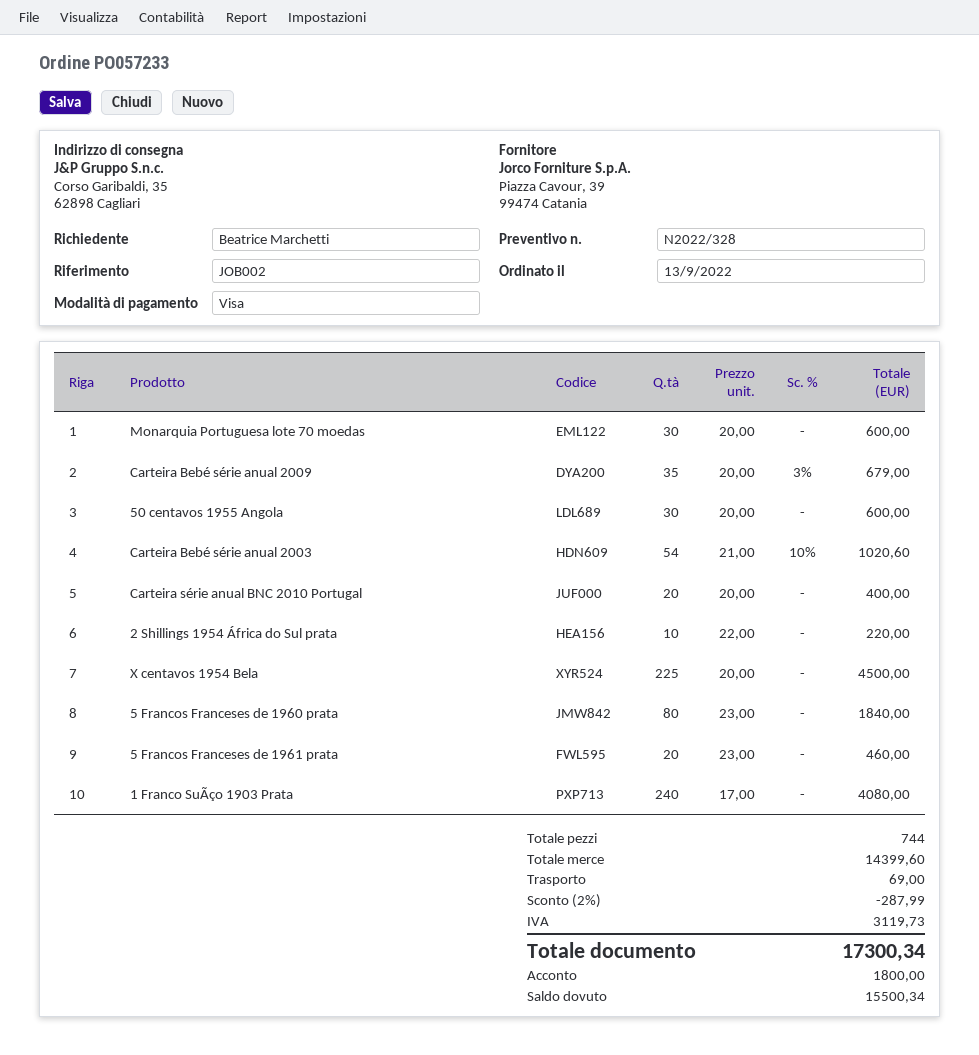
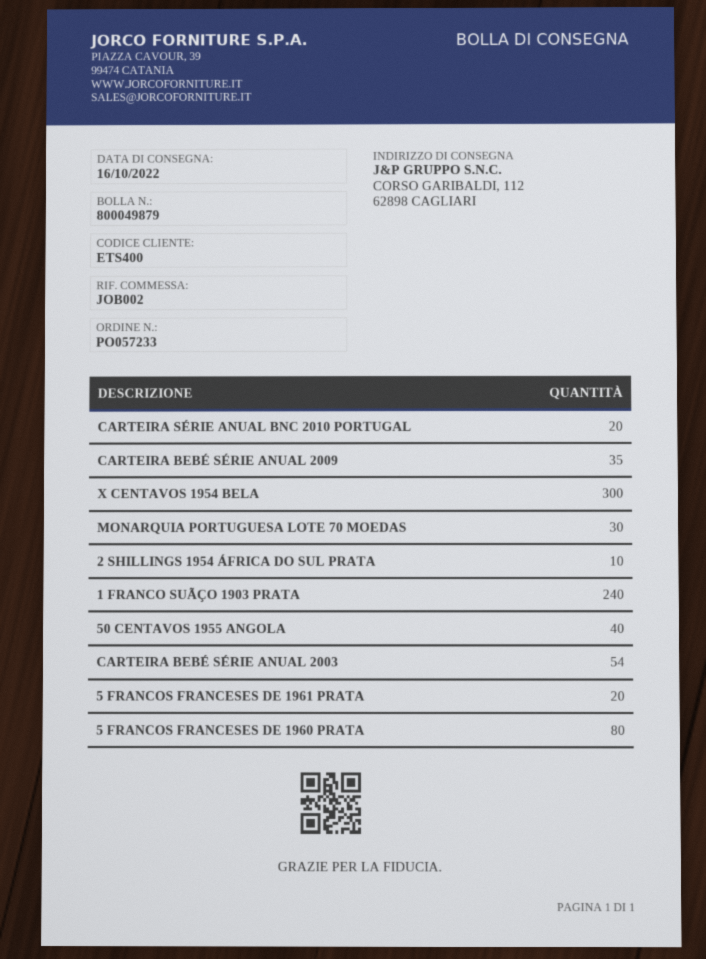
ship to: Corso Garibaldi, 35, 62898 Cagliari -> CORSO GARIBALDI, 112, 62898 CAGLIARI
50 centavos 1955 Angola: 30 -> 40
X centavos 1954 Bela: 225 -> 300

